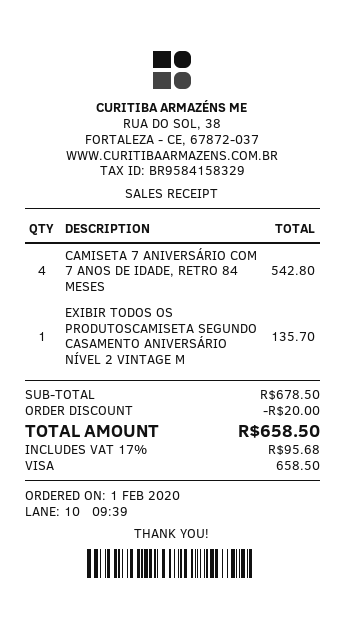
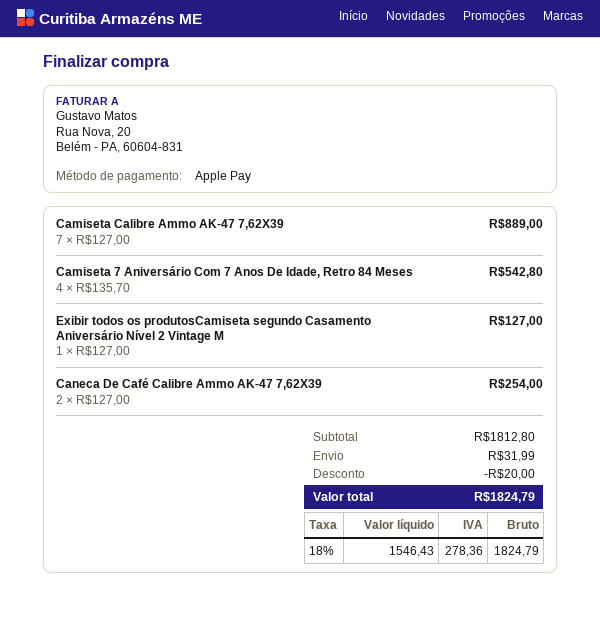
payment method: Visa -> Apple Pay
EXIBIR TODOS OS PRODUTOSCAMISETA SEGUNDO CASAMENTO ANIVERSÁRIO NÍVEL 2 VINTAGE M: 1 for 135.70 -> 1 for 127.00
Camiseta Calibre Ammo AK-47 7,62X39: none -> 7 for 889.00
Caneca De Café Calibre Ammo AK-47 7,62X39: none -> 2 for 254.00
subtotal: 678.50 -> 1812.80
shipping: none -> 31.99
tax: 17% = 95.68 -> 18% = 278.36
total: 658.50 -> 1824.79

